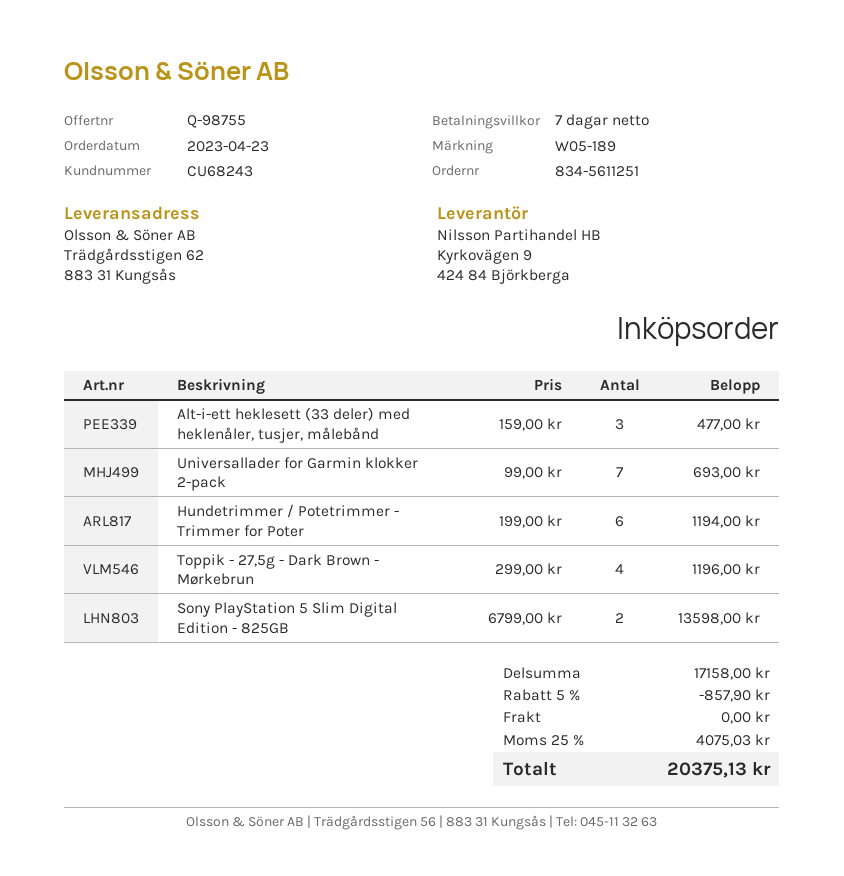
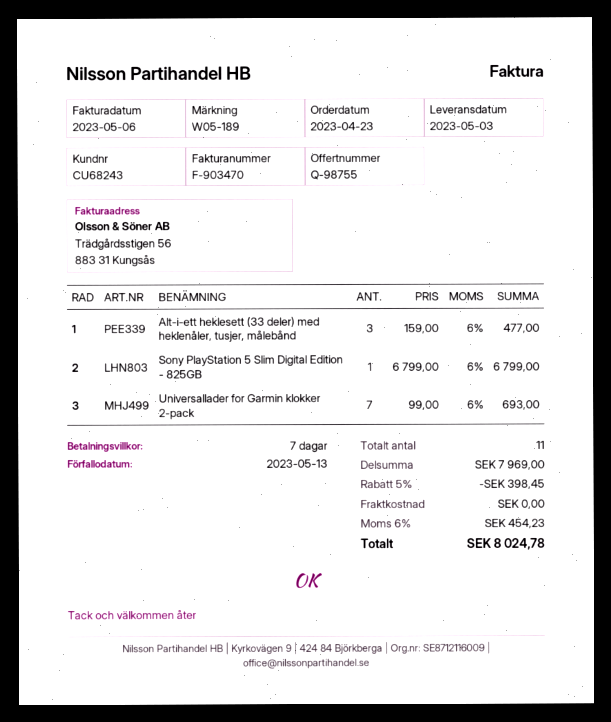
Hundetrimmer / Potetrimmer - Trimmer for Poter: 6 x 199.00 = 1194.00 -> none
Toppik - 27,5g - Dark Brown - Mørkebrun: 4 x 299.00 = 1196.00 -> none
Sony PlayStation 5 Slim Digital Edition - 825GB: 2 x 6799.00 = 13598.00 -> 1 x 6799.00 = 6799.00
subtotal: 17158.00 -> 7969.00
discount: 5% = 857.90 -> 5% = 398.45
tax: 25% = 4075.03 -> 6% = 454.23
total: 20375.13 -> 8024.78

